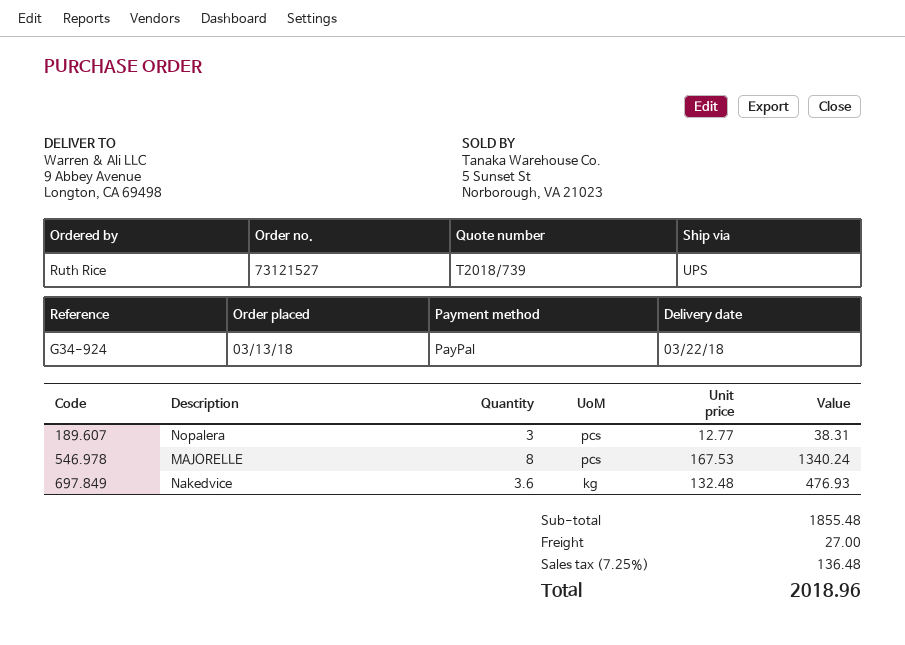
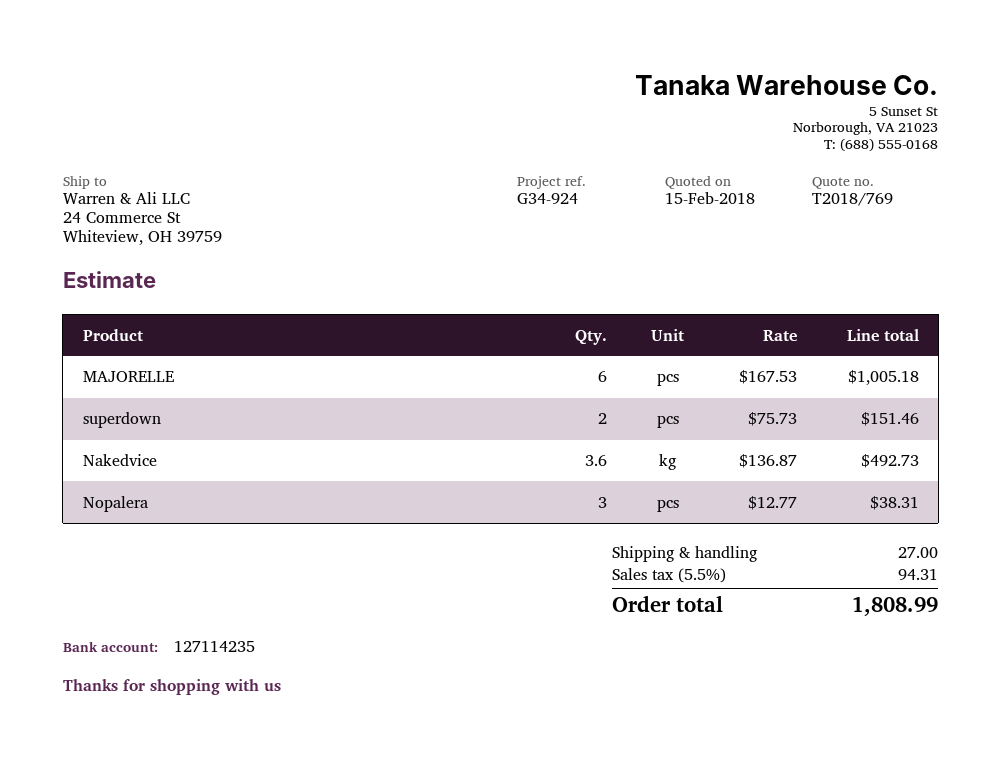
quote number: T2018/739 -> T2018/769
ship to: 9 Abbey Avenue, Longton, CA 69498 -> 24 Commerce St, Whiteview, OH 39759
MAJORELLE: 8 x 167.53 = 1340.24 -> 6 x 167.53 = 1005.18
Nakedvice: 3.6 x 132.48 = 476.93 -> 3.6 x 136.87 = 492.73
superdown: none -> 2 x 75.73 = 151.46
tax: 7.25% = 136.48 -> 5.5% = 94.31
total: 2018.96 -> 1808.99

